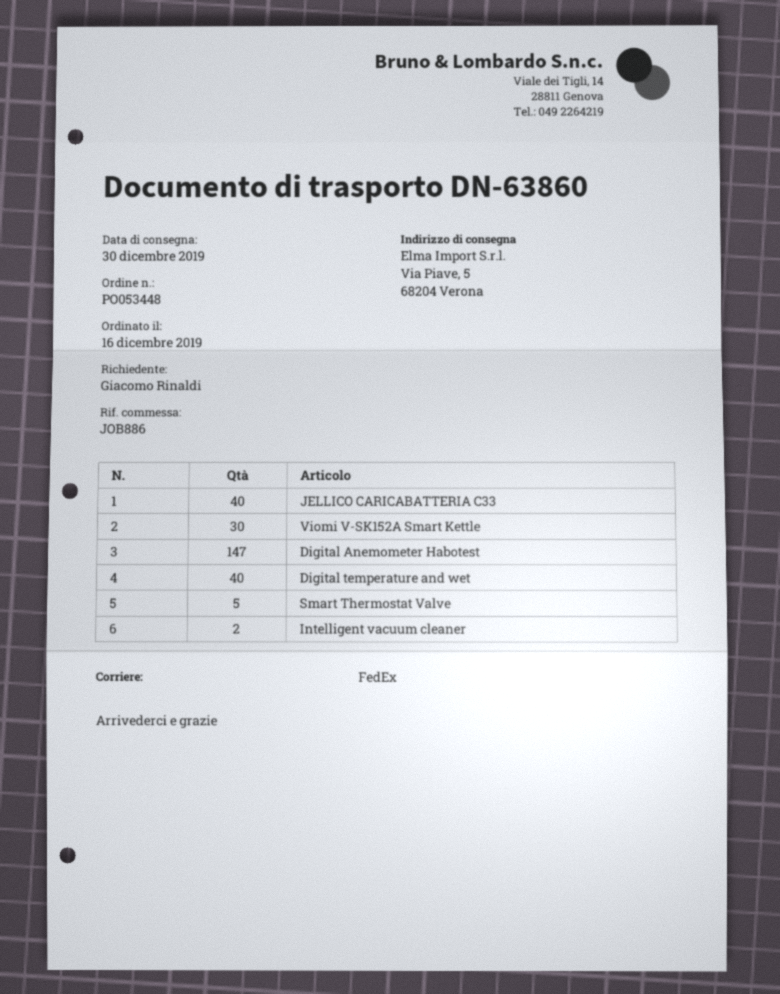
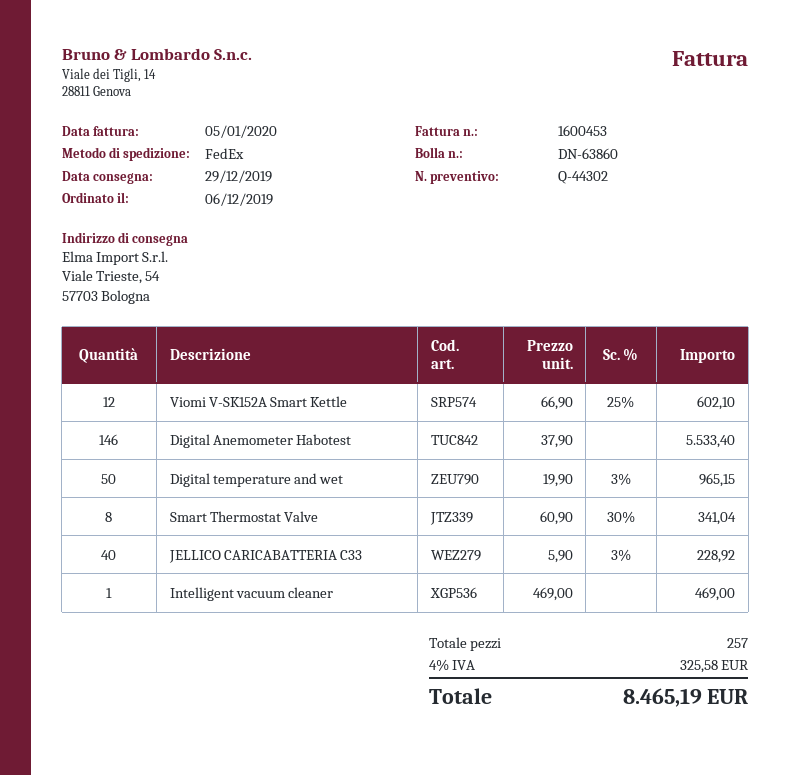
order date: 2019-12-16 -> 2019-12-06
delivery date: 2019-12-30 -> 2019-12-29
ship to: Via Piave, 5, 68204 Verona -> Viale Trieste, 54, 57703 Bologna
Viomi V-SK152A Smart Kettle: 30 -> 12
Digital Anemometer Habotest: 147 -> 146
Digital temperature and wet: 40 -> 50
Smart Thermostat Valve: 5 -> 8
Intelligent vacuum cleaner: 2 -> 1

